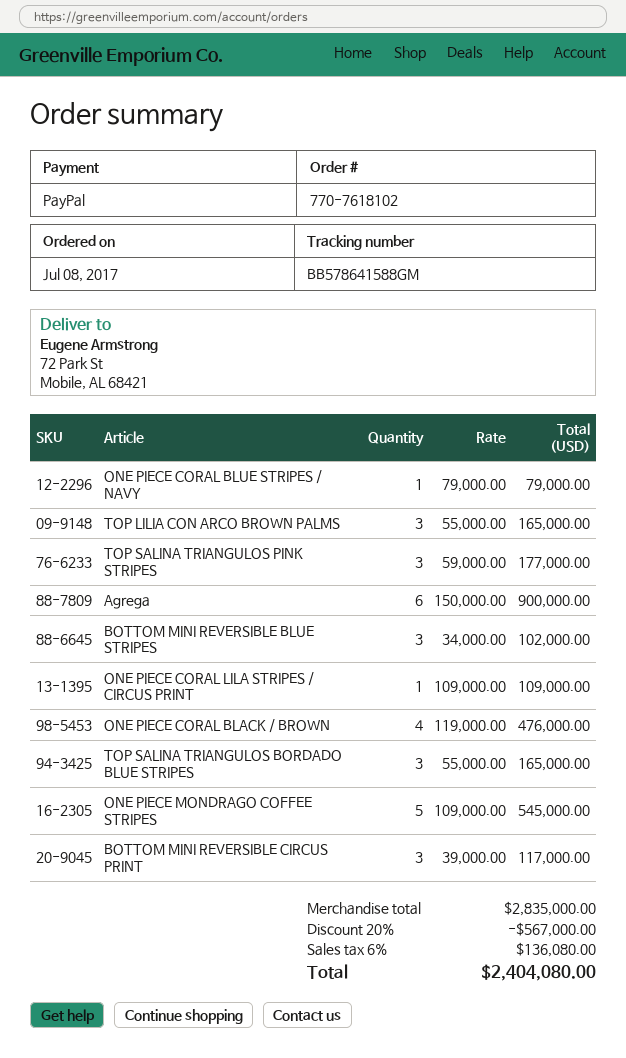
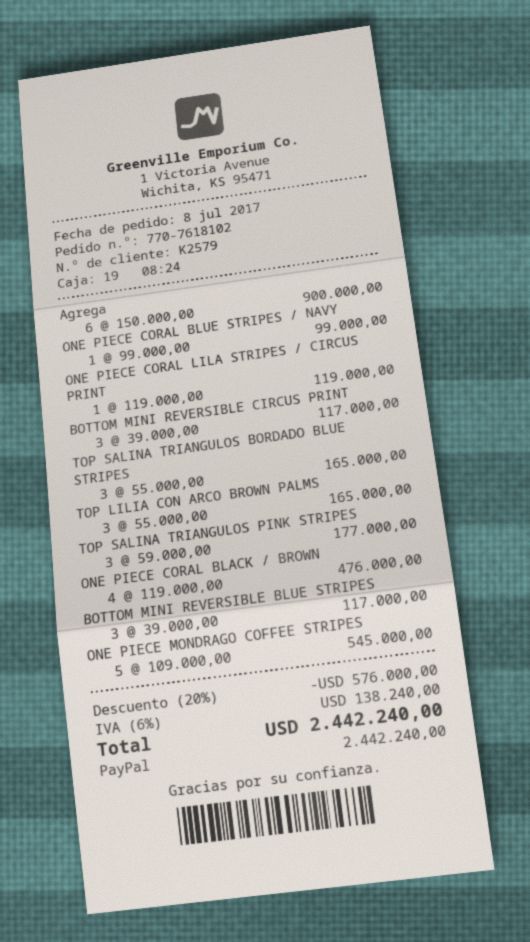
ONE PIECE CORAL BLUE STRIPES / NAVY: 1 x 79000.00 = 79000.00 -> 1 x 99000.00 = 99000.00
BOTTOM MINI REVERSIBLE BLUE STRIPES: 3 x 34000.00 = 102000.00 -> 3 x 39000.00 = 117000.00
ONE PIECE CORAL LILA STRIPES / CIRCUS PRINT: 1 x 109000.00 = 109000.00 -> 1 x 119000.00 = 119000.00
discount: 20% = 567000.00 -> 20% = 576000.00
tax: 6% = 136080.00 -> 6% = 138240.00
total: 2404080.00 -> 2442240.00

